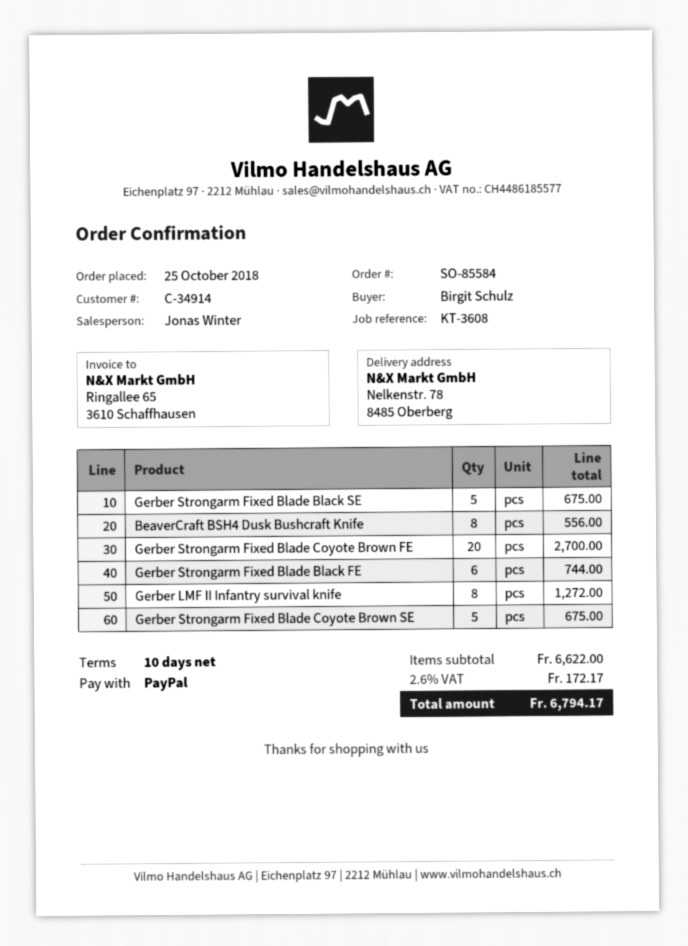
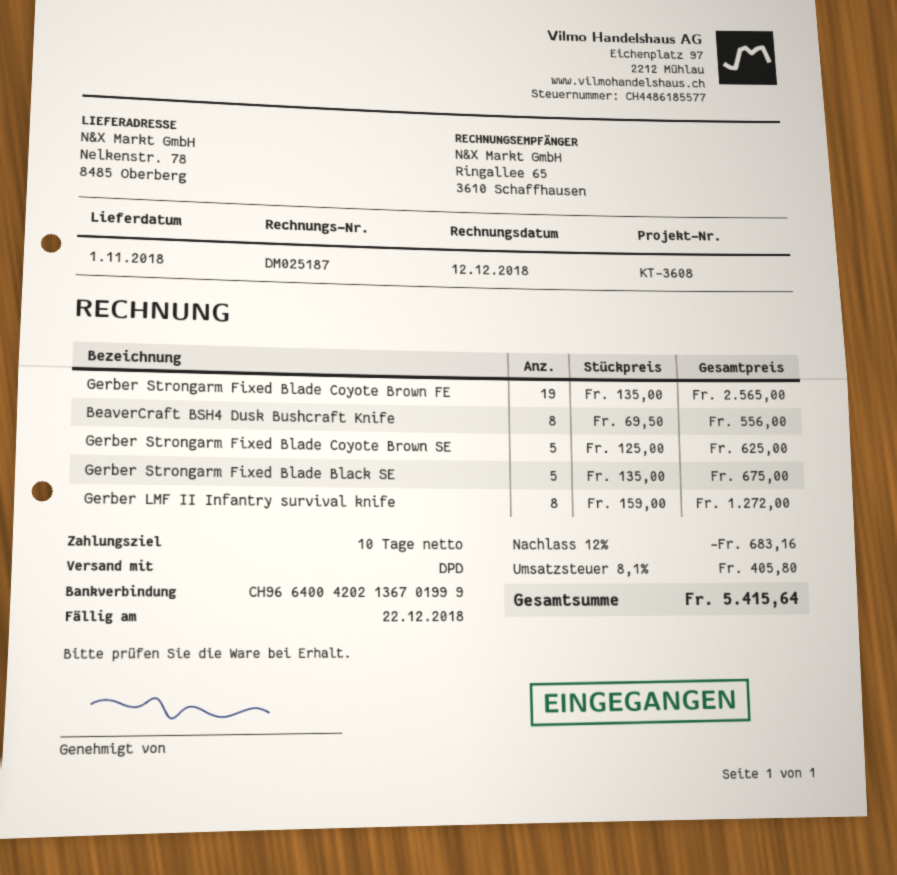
Gerber Strongarm Fixed Blade Coyote Brown FE: 20 for 2700.00 -> 19 for 2565.00
Gerber Strongarm Fixed Blade Black FE: 6 for 744.00 -> none
Gerber Strongarm Fixed Blade Coyote Brown SE: 5 for 675.00 -> 5 for 625.00
discount: none -> 12% = 683.16
tax: 2.6% = 172.17 -> 8.1% = 405.80
total: 6794.17 -> 5415.64

